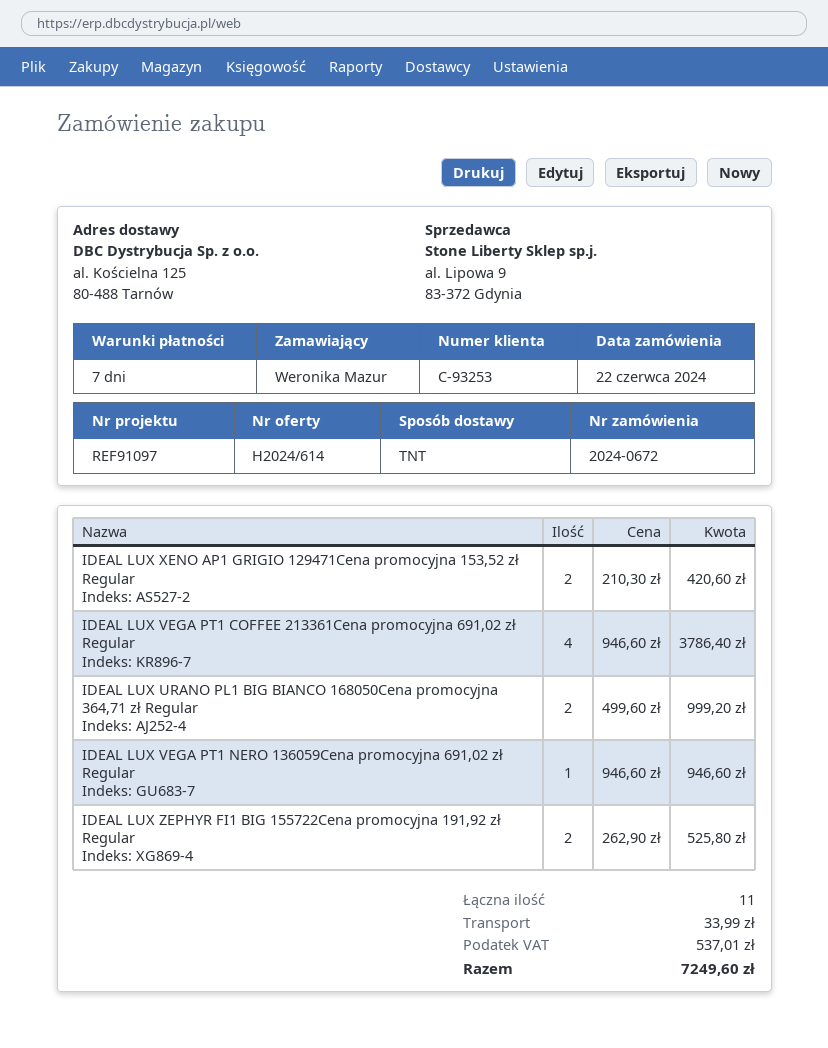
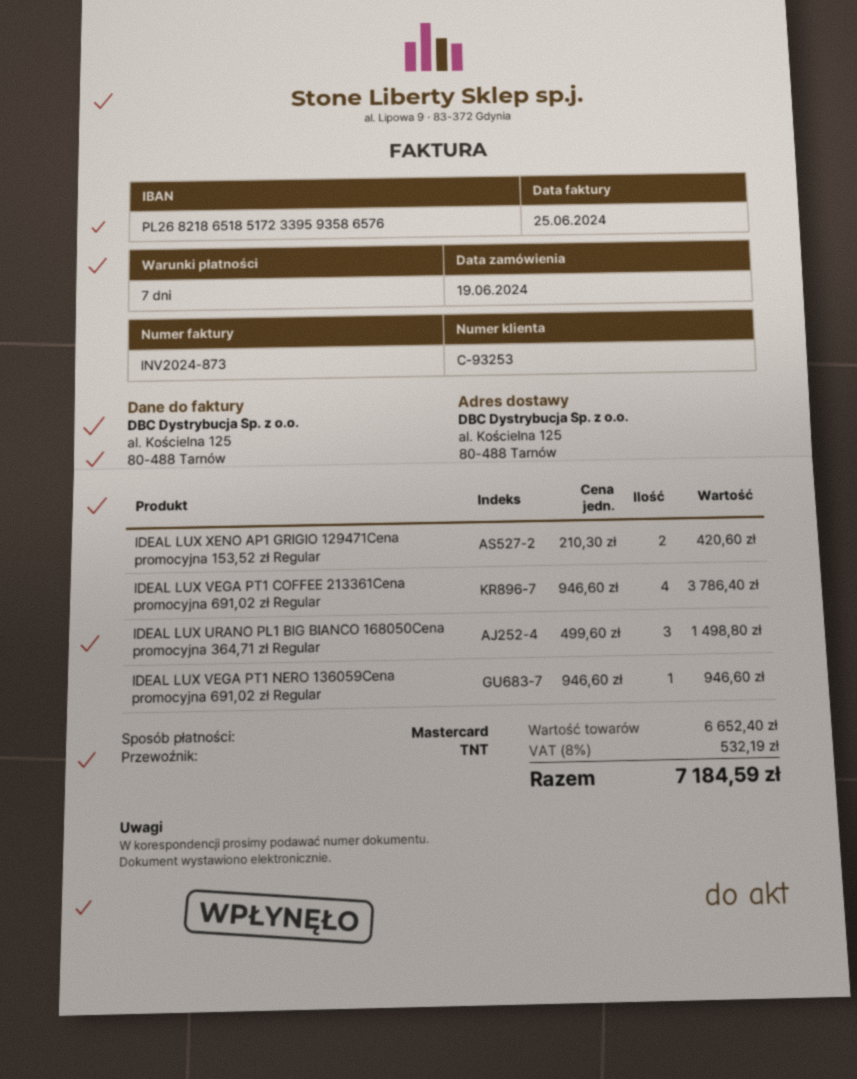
order date: 2024-06-22 -> 2024-06-19
IDEAL LUX URANO PL1 BIG BIANCO 168050Cena promocyjna 364,71 zł Regular: 2 x 499.60 = 999.20 -> 3 x 499.60 = 1498.80
IDEAL LUX ZEPHYR FI1 BIG 155722Cena promocyjna 191,92 zł Regular: 2 x 262.90 = 525.80 -> none
shipping: 33.99 -> none
tax: 537.01 -> 532.19
total: 7249.60 -> 7184.59

